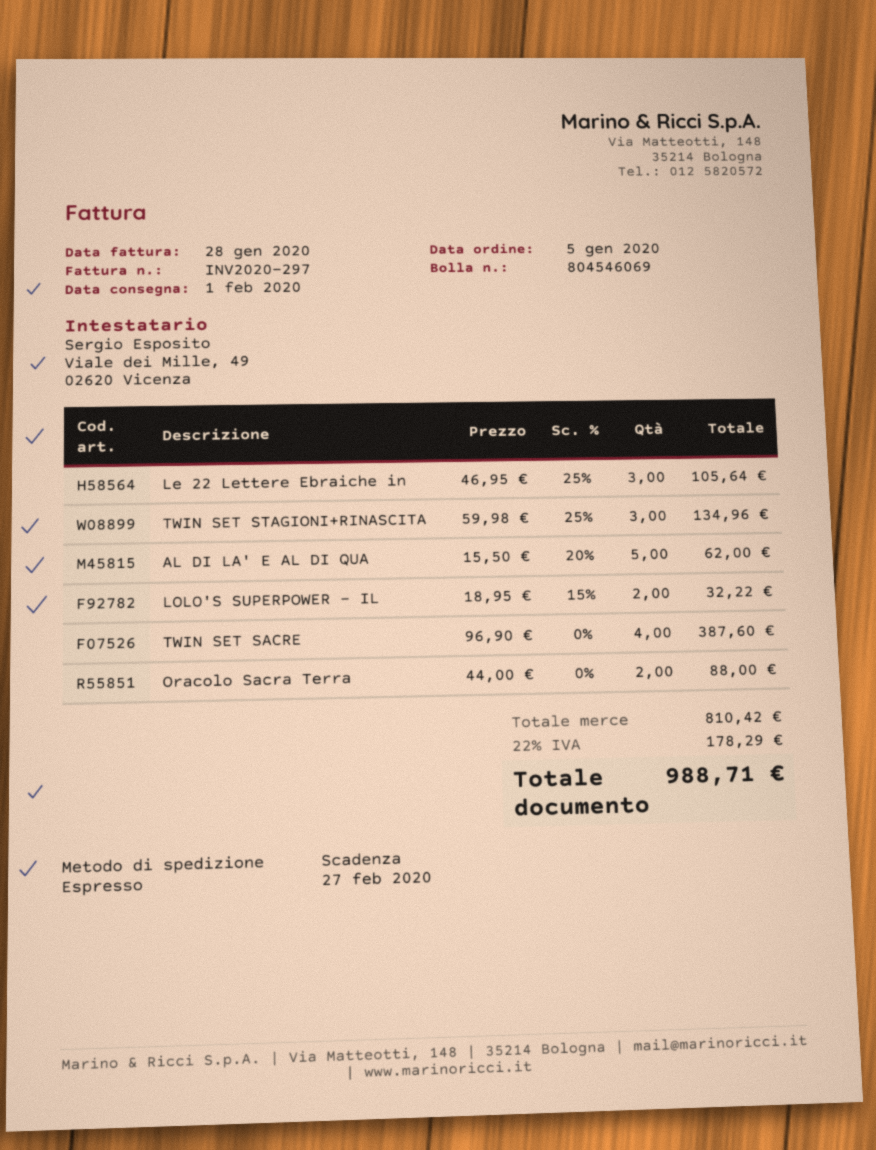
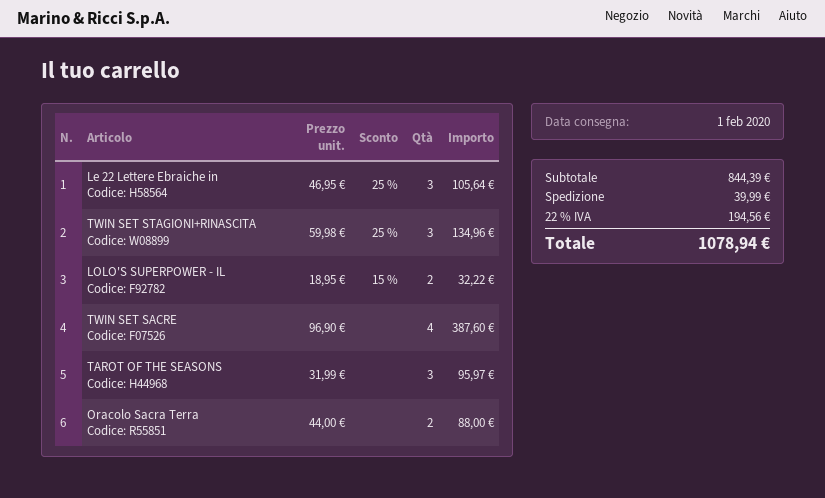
AL DI LA' E AL DI QUA: 5 x 15.50 - 20% = 62.00 -> none
TAROT OF THE SEASONS: none -> 3 x 31.99 = 95.97
subtotal: 810.42 -> 844.39
shipping: none -> 39.99
tax: 22% = 178.29 -> 22% = 194.56
total: 988.71 -> 1078.94

